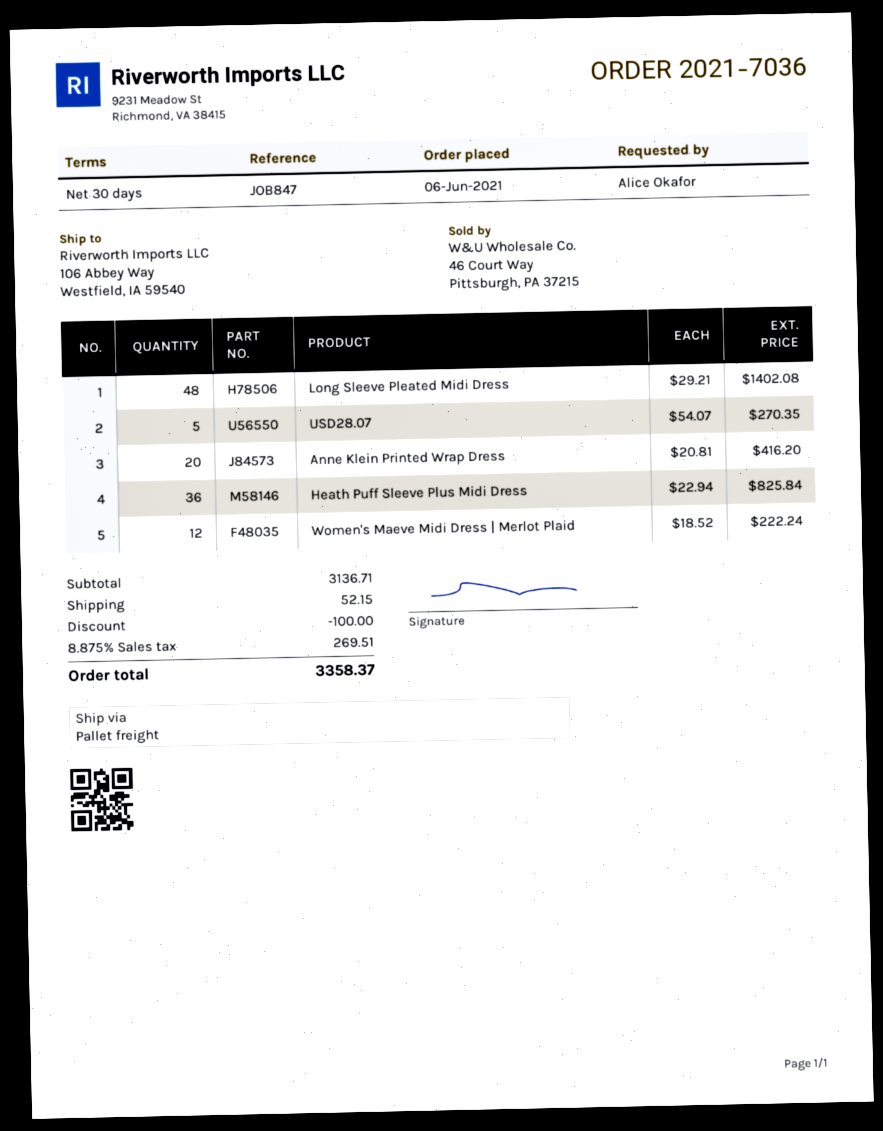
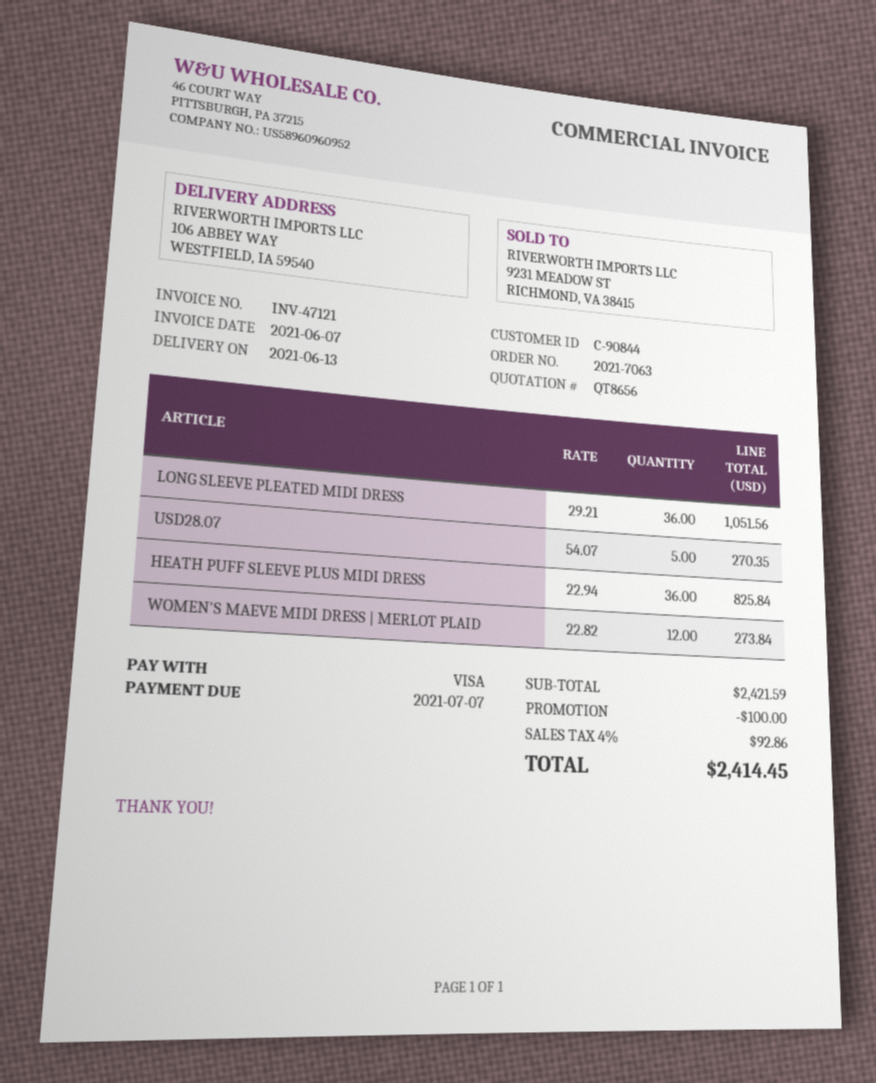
order number: 2021-7036 -> 2021-7063
Long Sleeve Pleated Midi Dress: 48 x 29.21 = 1402.08 -> 36 x 29.21 = 1051.56
Anne Klein Printed Wrap Dress: 20 x 20.81 = 416.20 -> none
Women's Maeve Midi Dress | Merlot Plaid: 12 x 18.52 = 222.24 -> 12 x 22.82 = 273.84
subtotal: 3136.71 -> 2421.59
shipping: 52.15 -> none
tax: 8.875% = 269.51 -> 4% = 92.86
total: 3358.37 -> 2414.45

